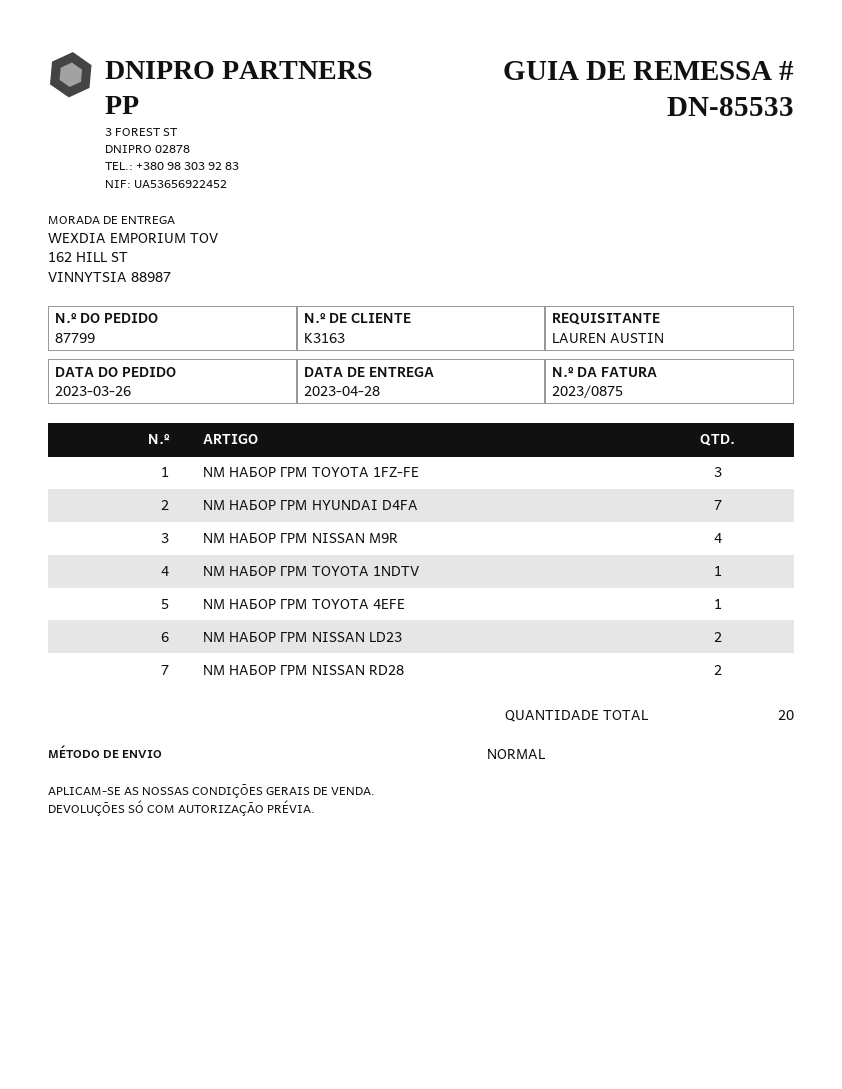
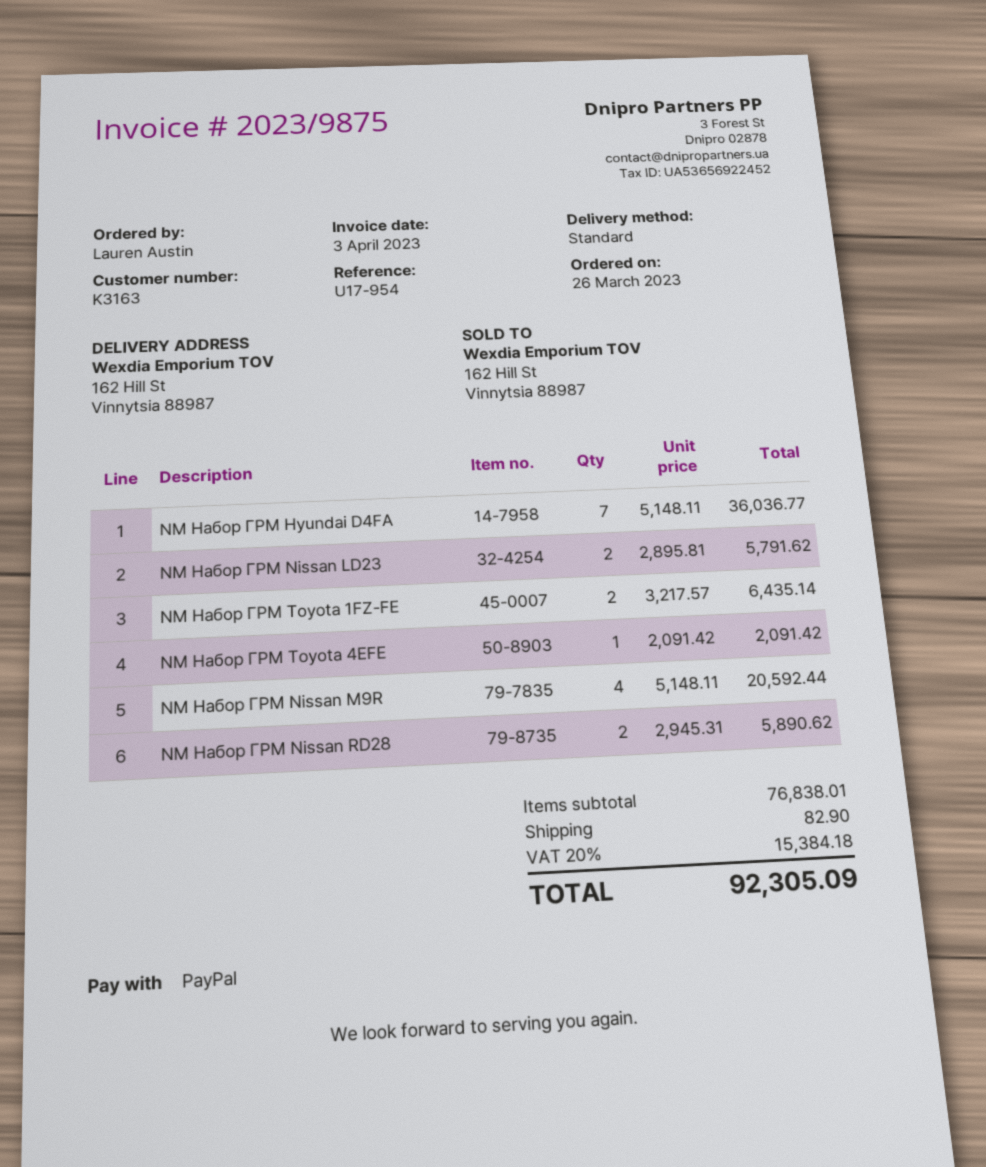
invoice number: 2023/0875 -> 2023/9875
NM НАБОР ГРМ TOYOTA 1FZ-FE: 3 -> 2
NM НАБОР ГРМ TOYOTA 1NDTV: 1 -> none

